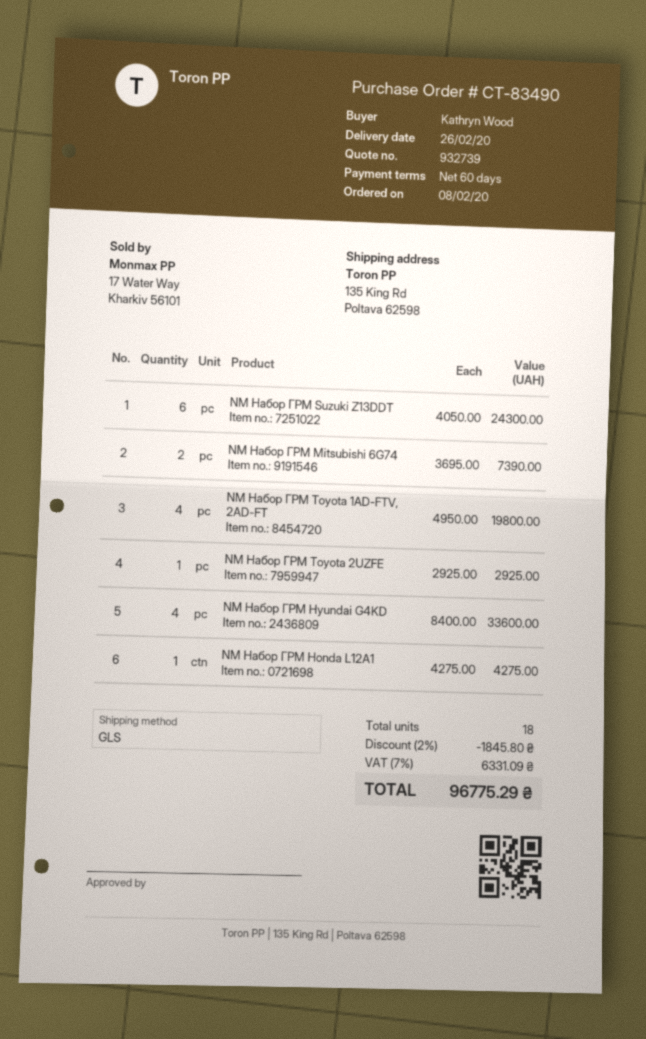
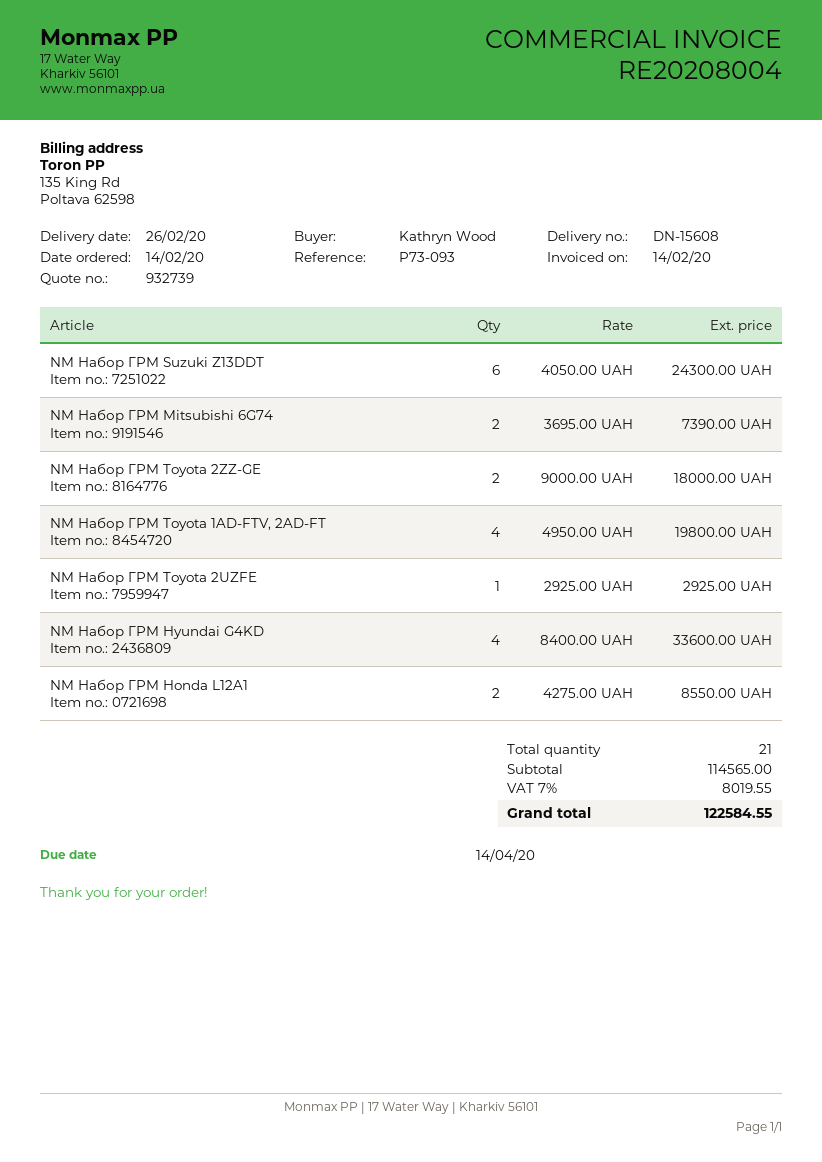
order date: 2020-02-08 -> 2020-02-14
NM Набор ГРМ Honda L12A1: 1 x 4275.00 = 4275.00 -> 2 x 4275.00 = 8550.00
NM Набор ГРМ Toyota 2ZZ-GE: none -> 2 x 9000.00 = 18000.00
total quantity: 18 -> 21
discount: 2% = 1845.80 -> none
tax: 7% = 6331.09 -> 7% = 8019.55
total: 96775.29 -> 122584.55

